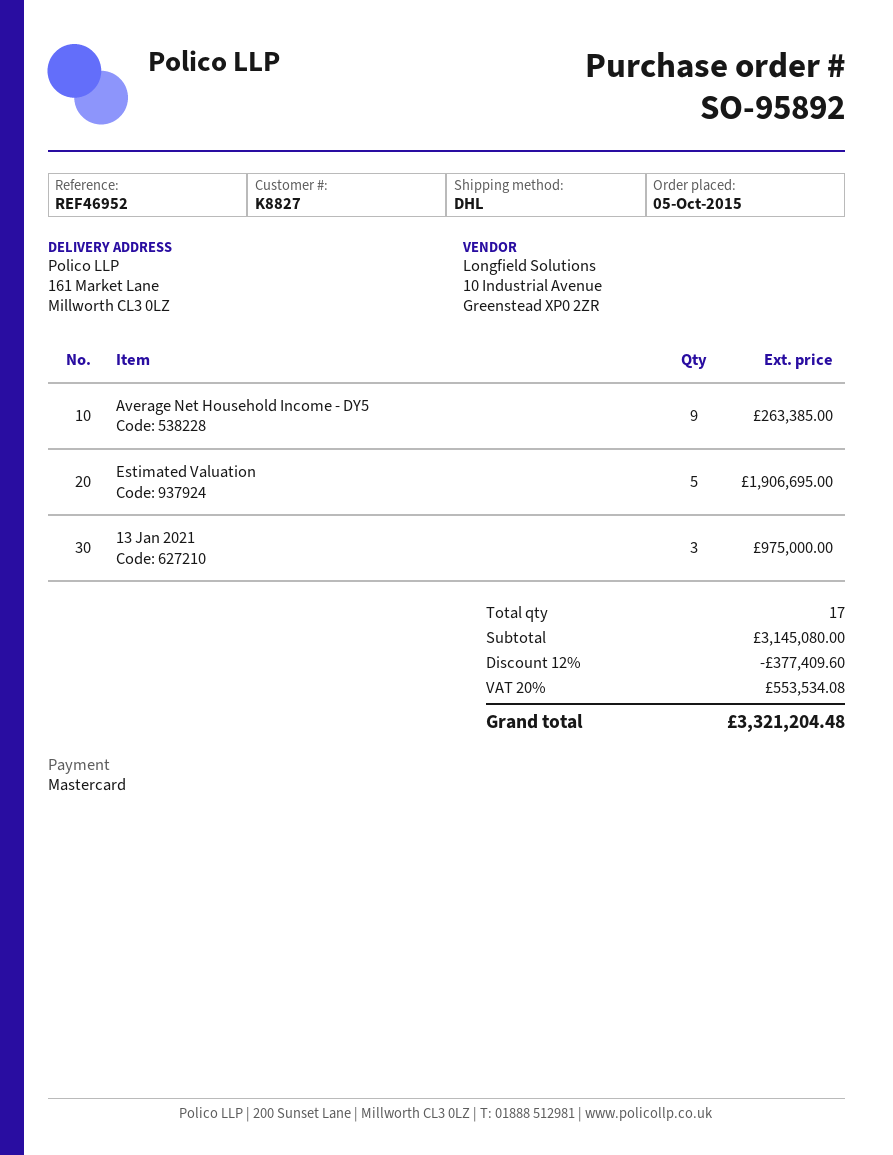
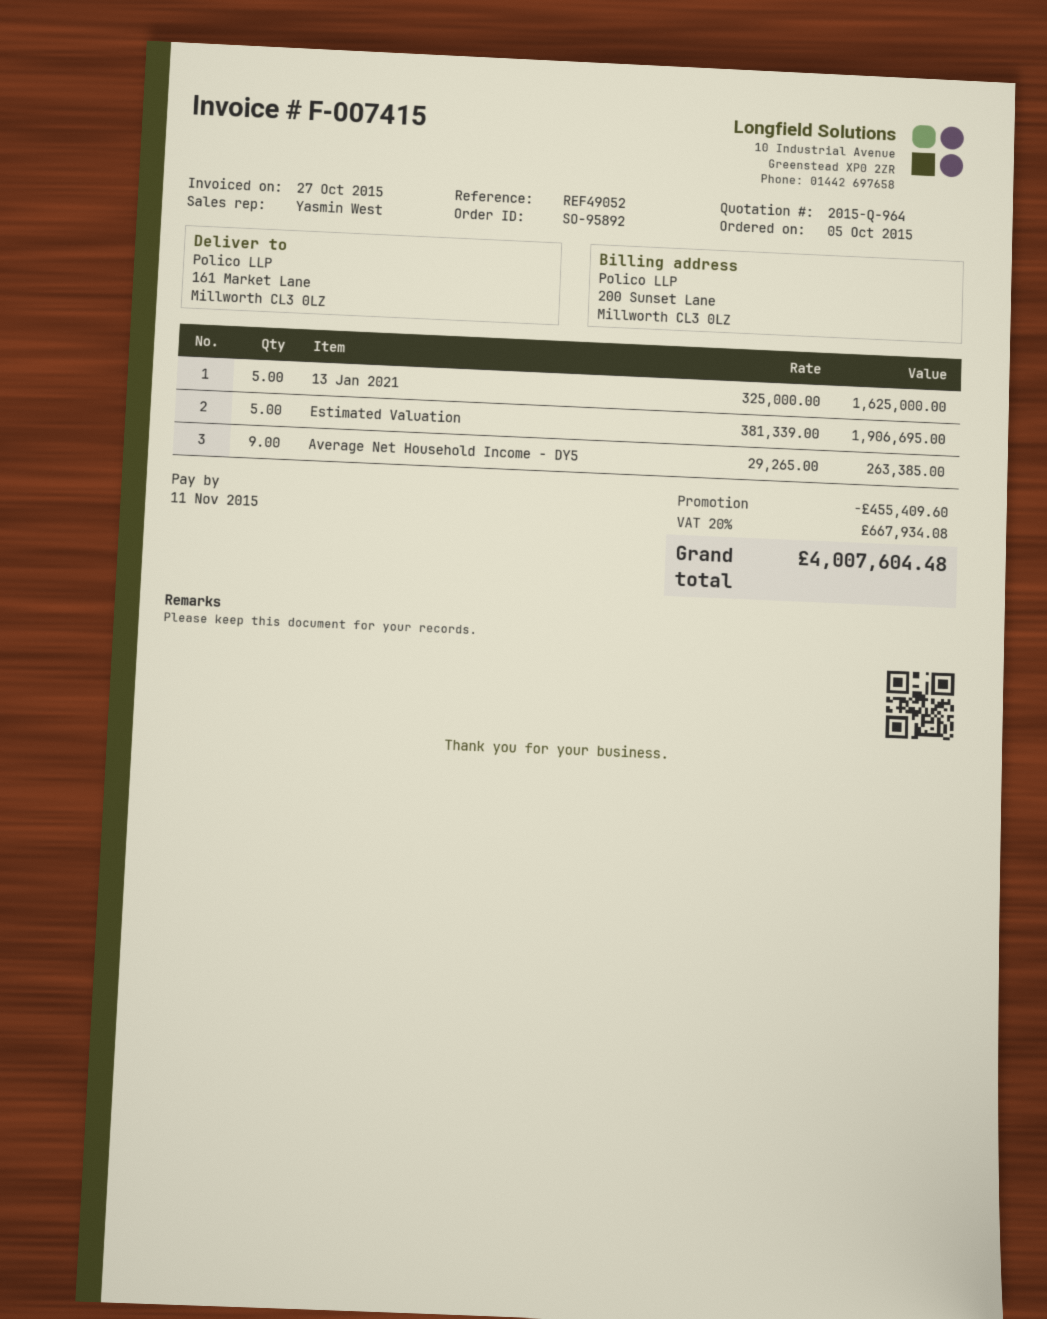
reference: REF46952 -> REF49052
13 Jan 2021: 3 for 975000.00 -> 5 for 1625000.00
discount: 377409.60 -> 455409.60
tax: 20% = 553534.08 -> 20% = 667934.08
total: 3321204.48 -> 4007604.48

